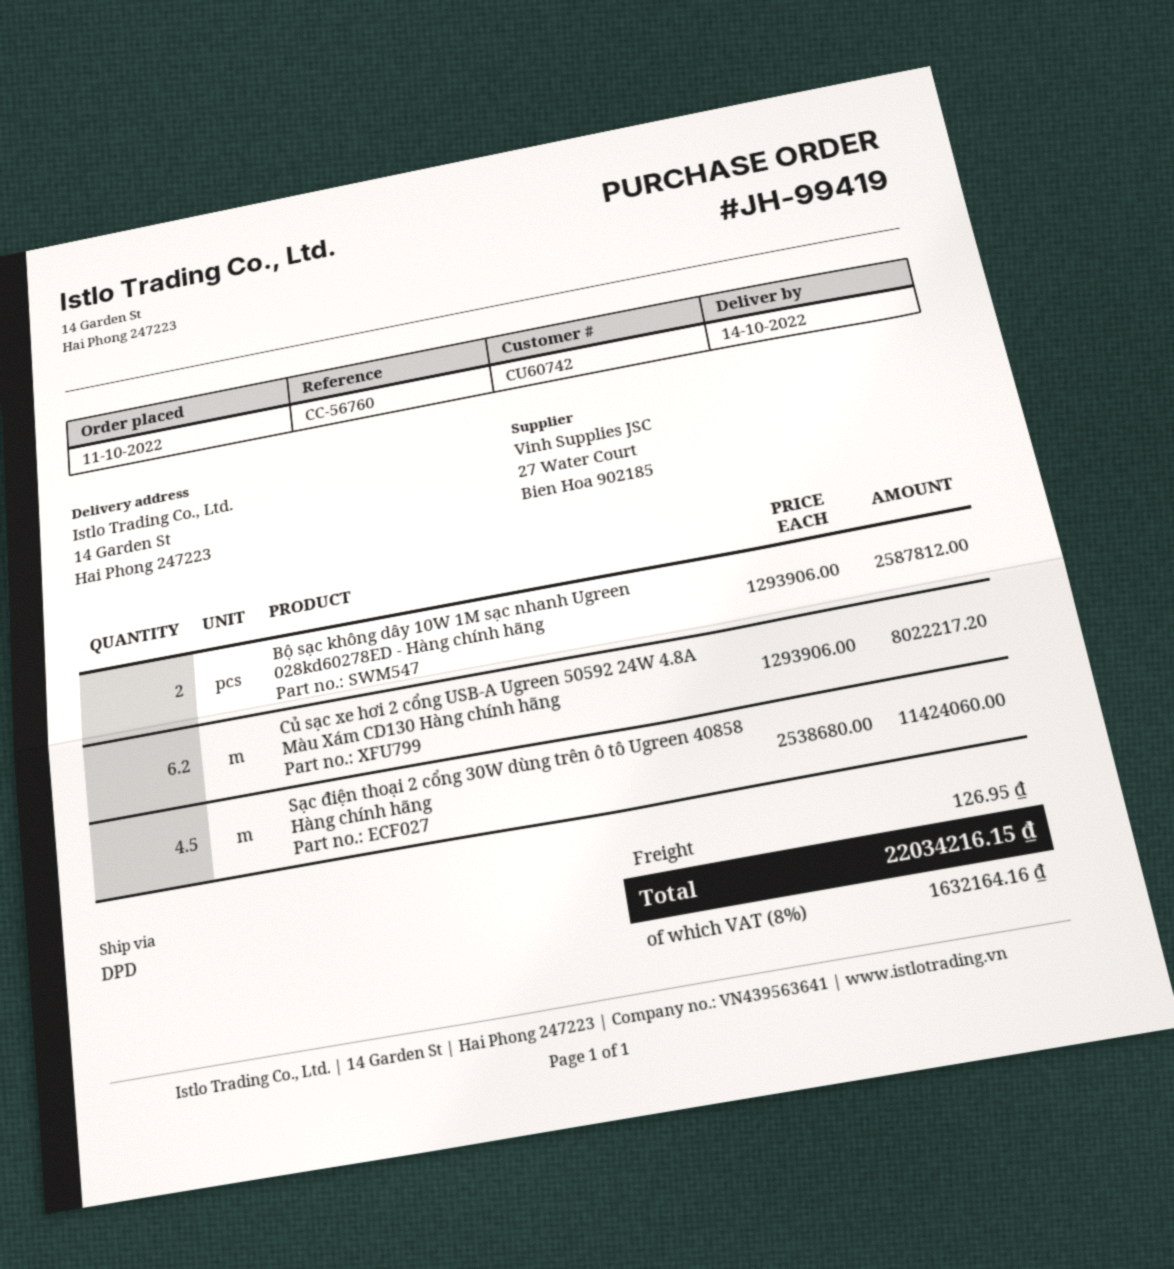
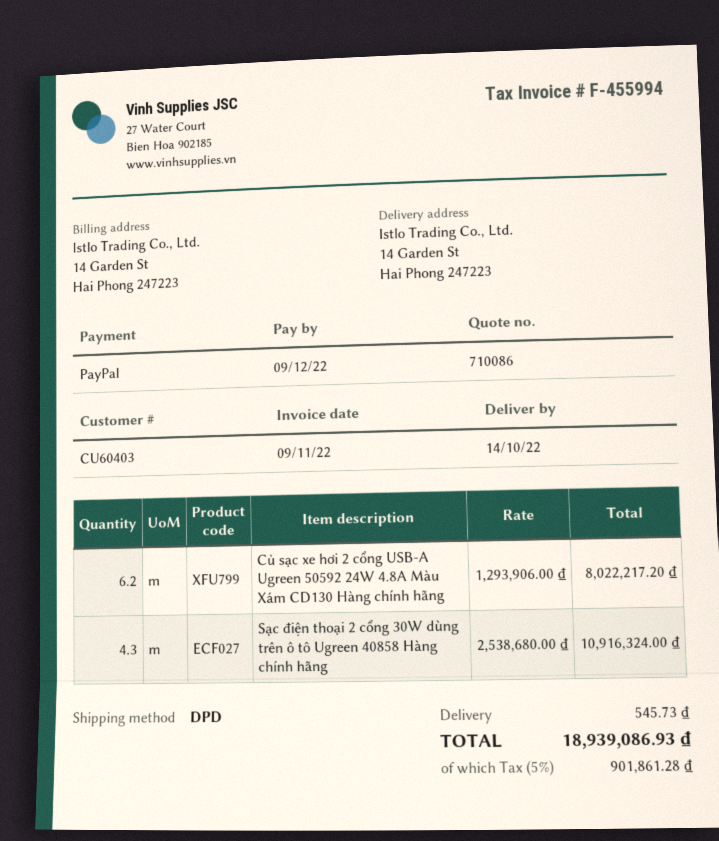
customer number: CU60742 -> CU60403
Bộ sạc không dây 10W 1M sạc nhanh Ugreen 028kd60278ED - Hàng chính hãng: 2 x 1293906.00 = 2587812.00 -> none
Sạc điện thoại 2 cổng 30W dùng trên ô tô Ugreen 40858 Hàng chính hãng: 4.5 x 2538680.00 = 11424060.00 -> 4.3 x 2538680.00 = 10916324.00
shipping: 126.95 -> 545.73
tax: 8% = 1632164.16 -> 5% = 901861.28
total: 22034216.15 -> 18939086.93

